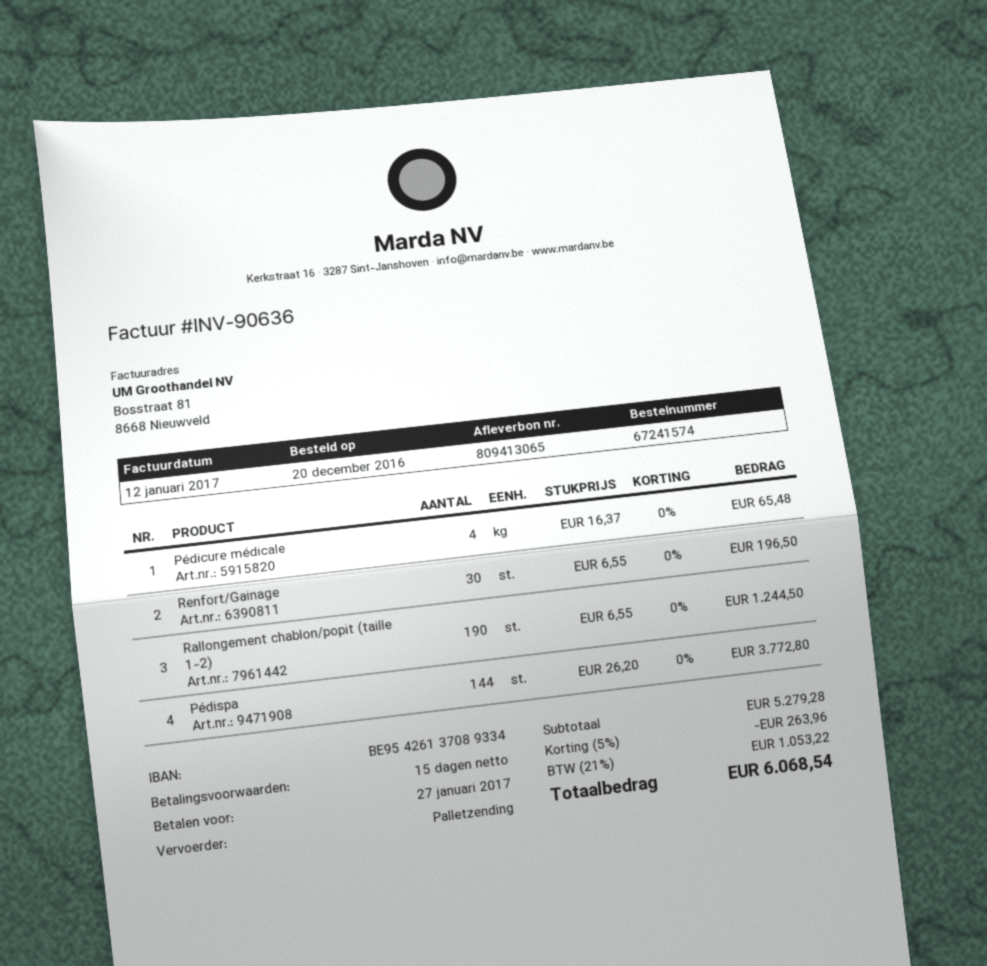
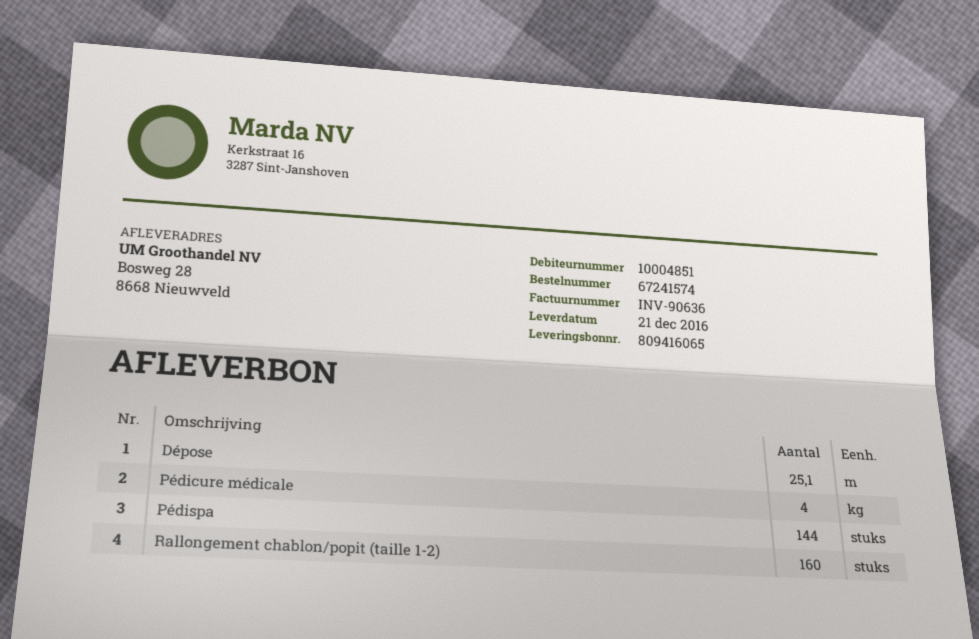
delivery note number: 809413065 -> 809416065
Renfort/Gainage: 30 -> none
Rallongement chablon/popit (taille 1-2): 190 -> 160
Dépose: none -> 25.1

